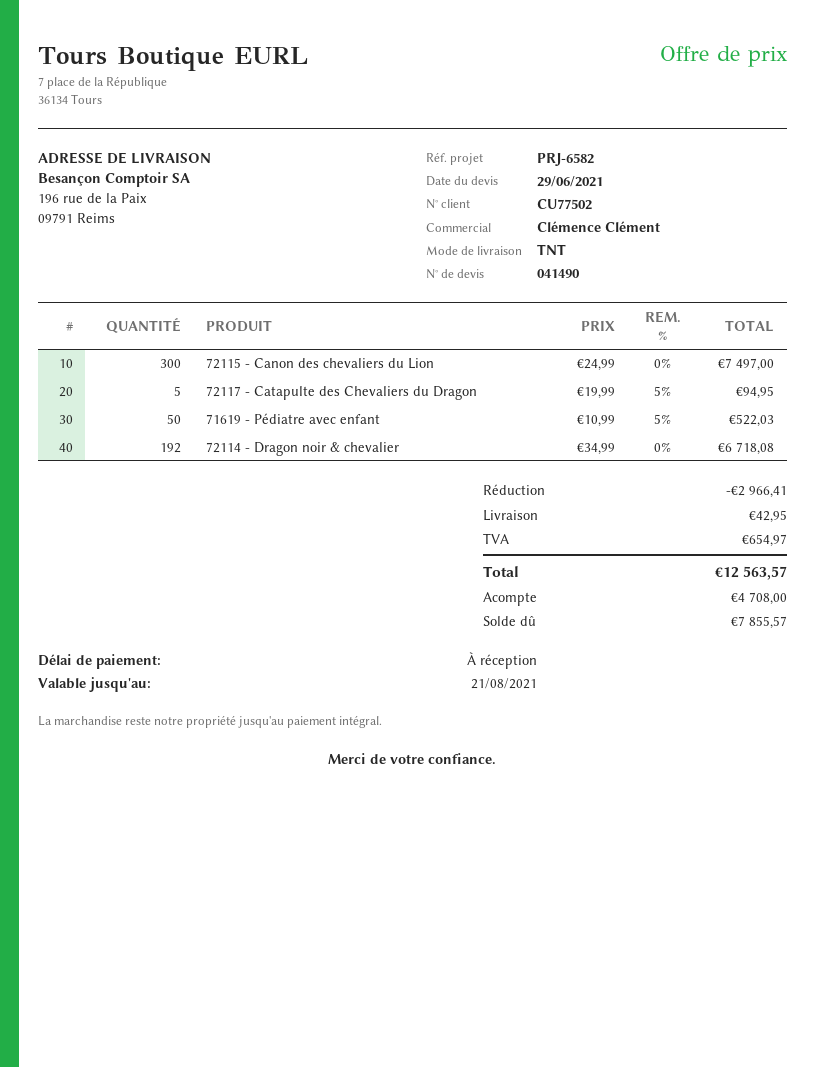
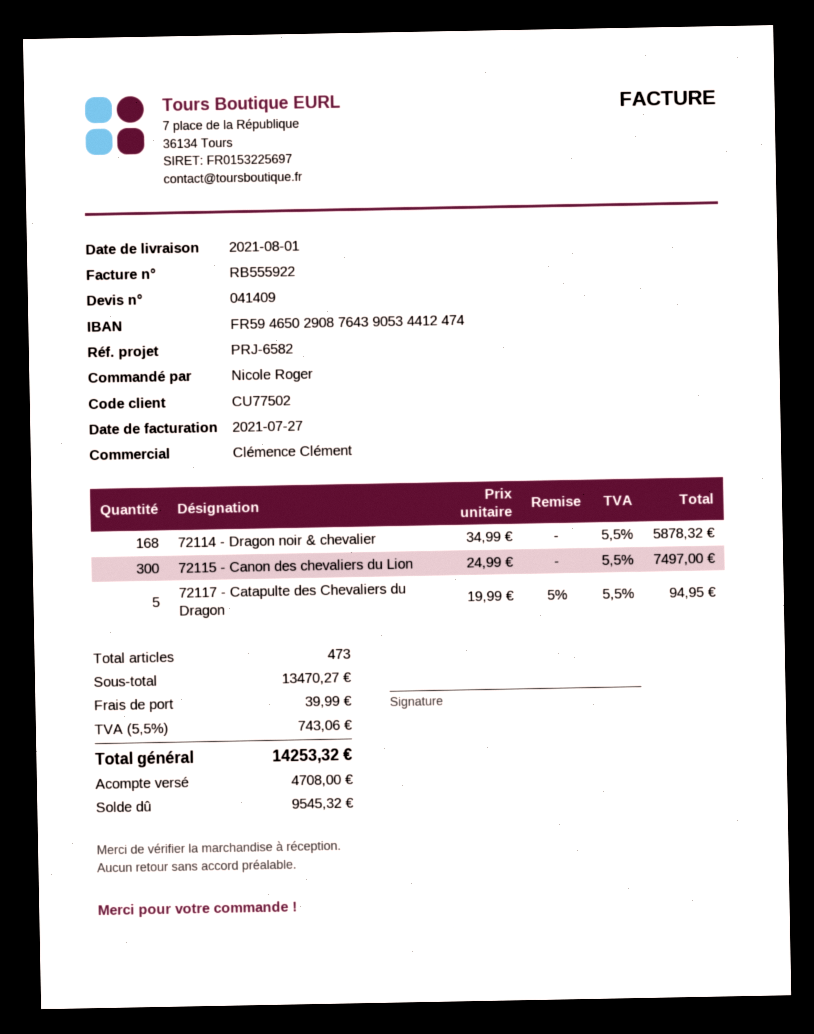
quote number: 041490 -> 041409
71619 - Pédiatre avec enfant: 50 x 10.99 - 5% = 522.03 -> none
72114 - Dragon noir & chevalier: 192 x 34.99 = 6718.08 -> 168 x 34.99 = 5878.32
discount: 2966.41 -> none
shipping: 42.95 -> 39.99
tax: 654.97 -> 743.06
total: 12563.57 -> 14253.32
balance: 7855.57 -> 9545.32

